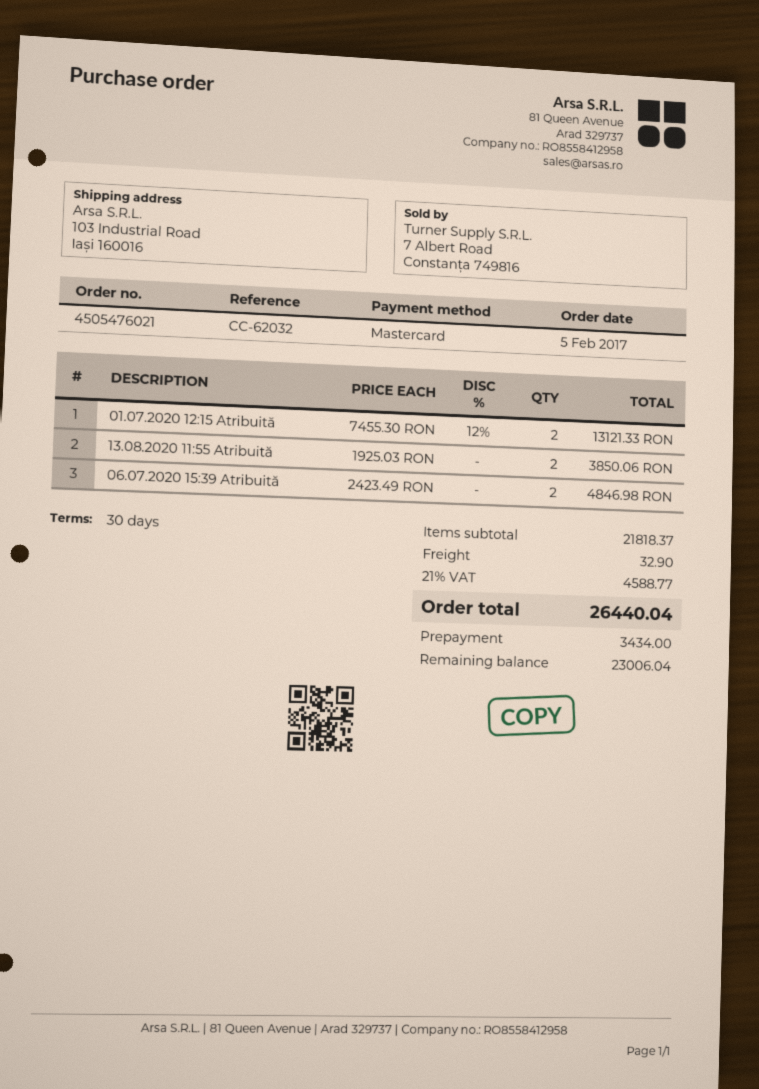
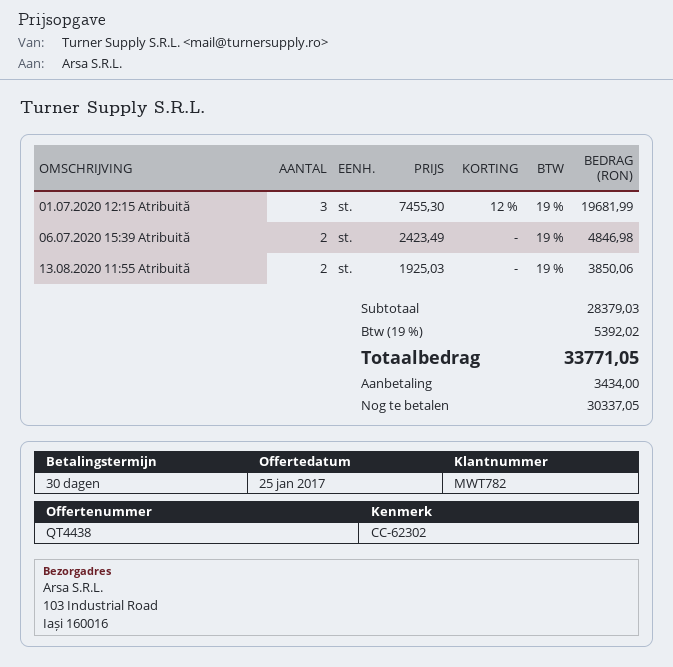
reference: CC-62032 -> CC-62302
01.07.2020 12:15 Atribuită: 2 x 7455.30 - 12% = 13121.33 -> 3 x 7455.30 - 12% = 19681.99
subtotal: 21818.37 -> 28379.03
shipping: 32.90 -> none
tax: 21% = 4588.77 -> 19% = 5392.02
total: 26440.04 -> 33771.05
balance: 23006.04 -> 30337.05

